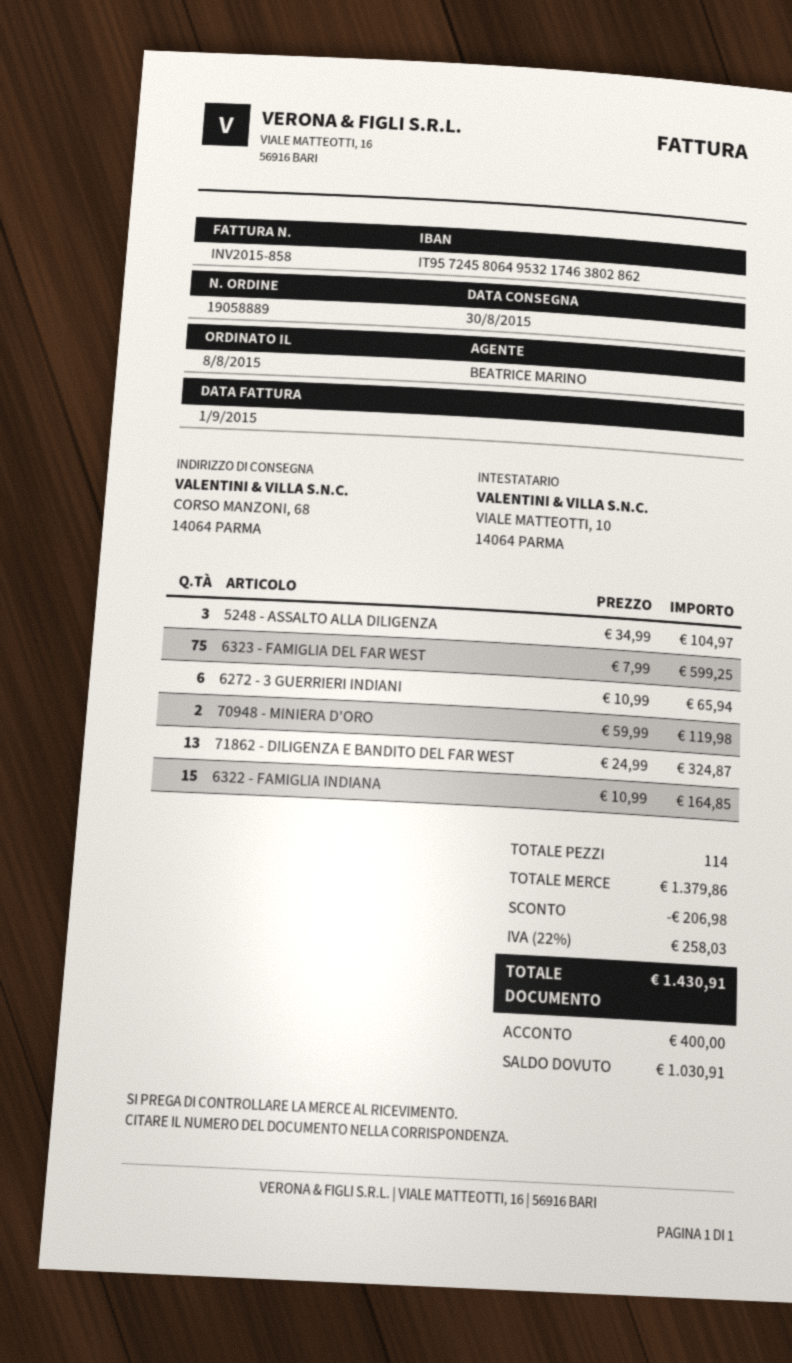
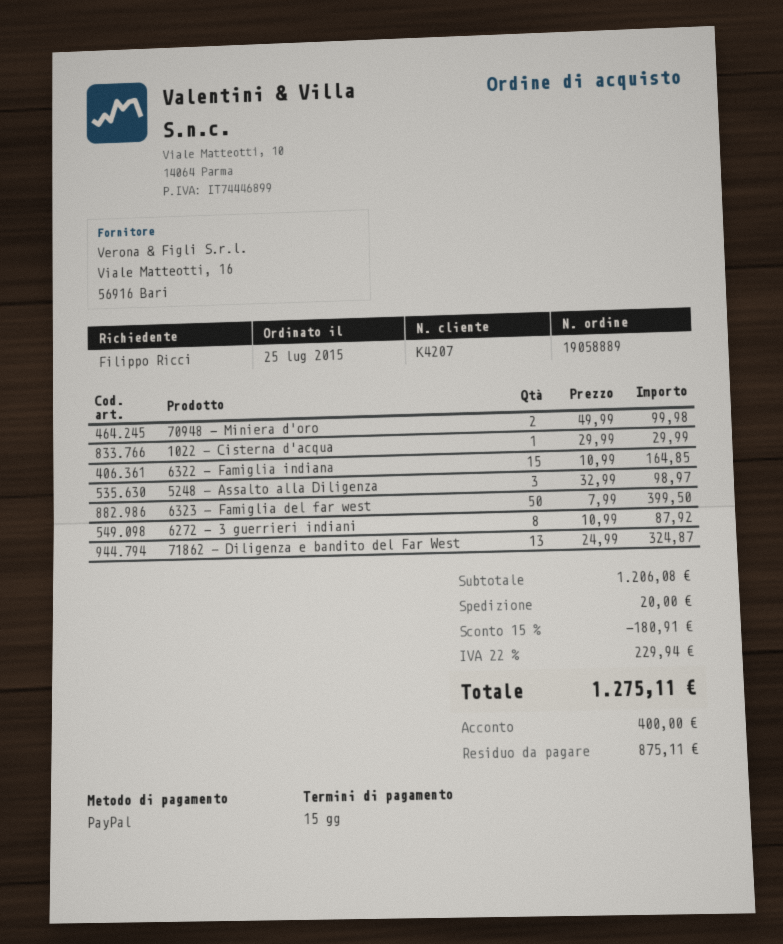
order date: 2015-08-08 -> 2015-07-25
5248 - ASSALTO ALLA DILIGENZA: 3 x 34.99 = 104.97 -> 3 x 32.99 = 98.97
6323 - FAMIGLIA DEL FAR WEST: 75 x 7.99 = 599.25 -> 50 x 7.99 = 399.50
6272 - 3 GUERRIERI INDIANI: 6 x 10.99 = 65.94 -> 8 x 10.99 = 87.92
70948 - MINIERA D'ORO: 2 x 59.99 = 119.98 -> 2 x 49.99 = 99.98
1022 - Cisterna d'acqua: none -> 1 x 29.99 = 29.99
subtotal: 1379.86 -> 1206.08
discount: 206.98 -> 180.91
shipping: none -> 20.00
tax: 22% = 258.03 -> 22% = 229.94
total: 1430.91 -> 1275.11
balance: 1030.91 -> 875.11

